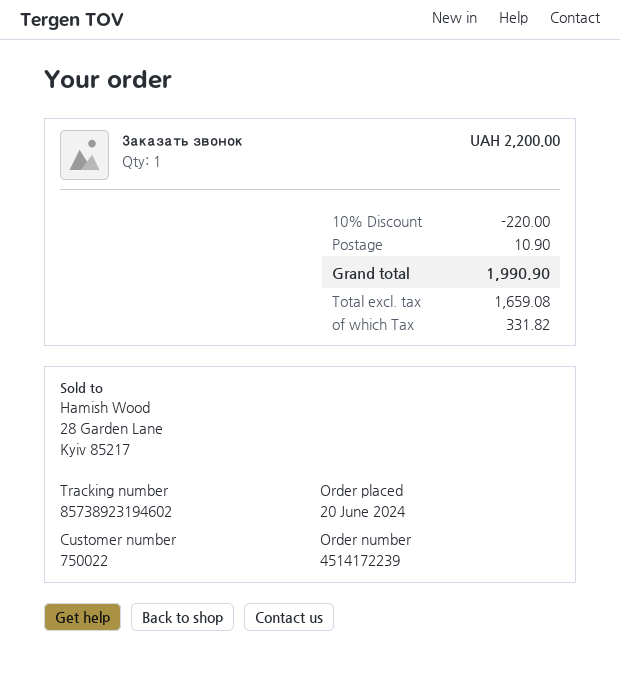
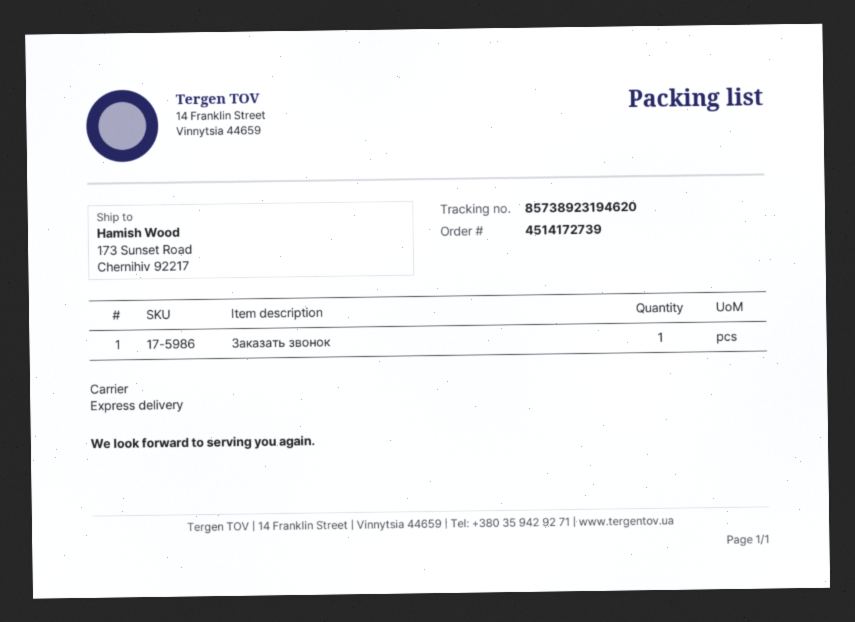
order number: 4514172239 -> 4514172739
tracking number: 85738923194602 -> 85738923194620

